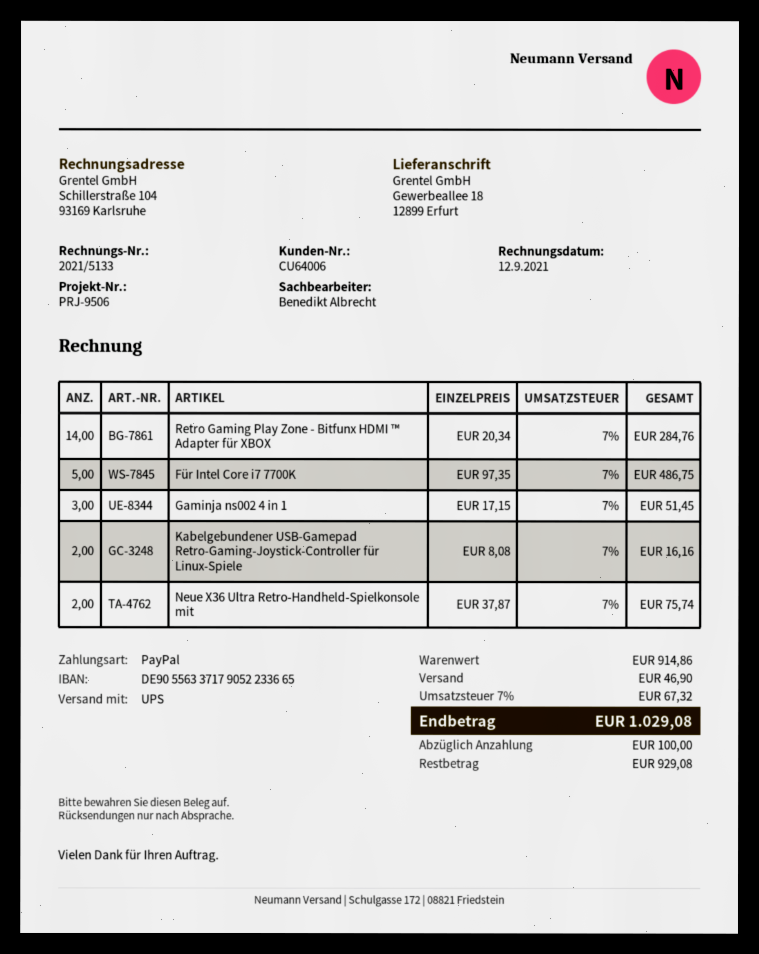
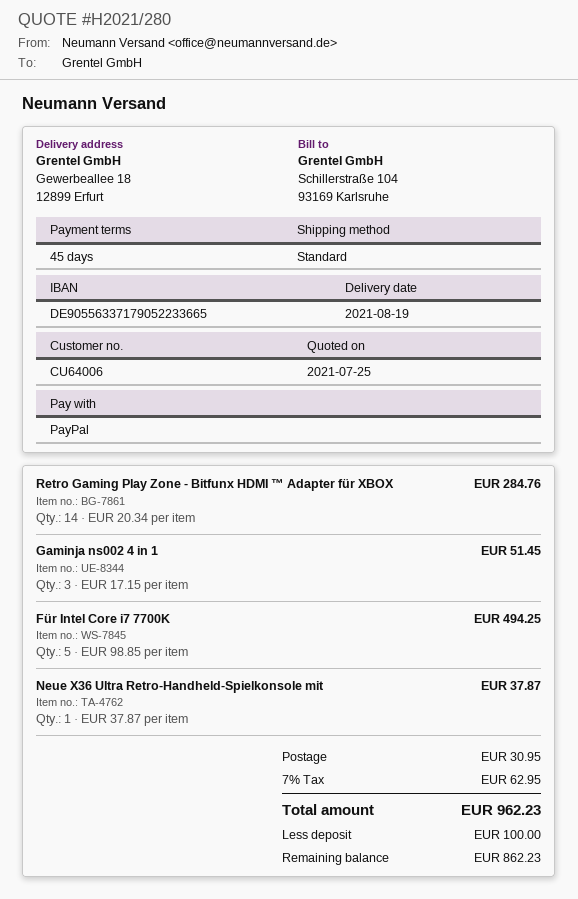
shipping method: UPS -> standard
Für Intel Core i7 7700K: 5 x 97.35 = 486.75 -> 5 x 98.85 = 494.25
Kabelgebundener USB-Gamepad Retro-Gaming-Joystick-Controller für Linux-Spiele: 2 x 8.08 = 16.16 -> none
Neue X36 Ultra Retro-Handheld-Spielkonsole mit: 2 x 37.87 = 75.74 -> 1 x 37.87 = 37.87
shipping: 46.90 -> 30.95
tax: 7% = 67.32 -> 7% = 62.95
total: 1029.08 -> 962.23
balance: 929.08 -> 862.23

